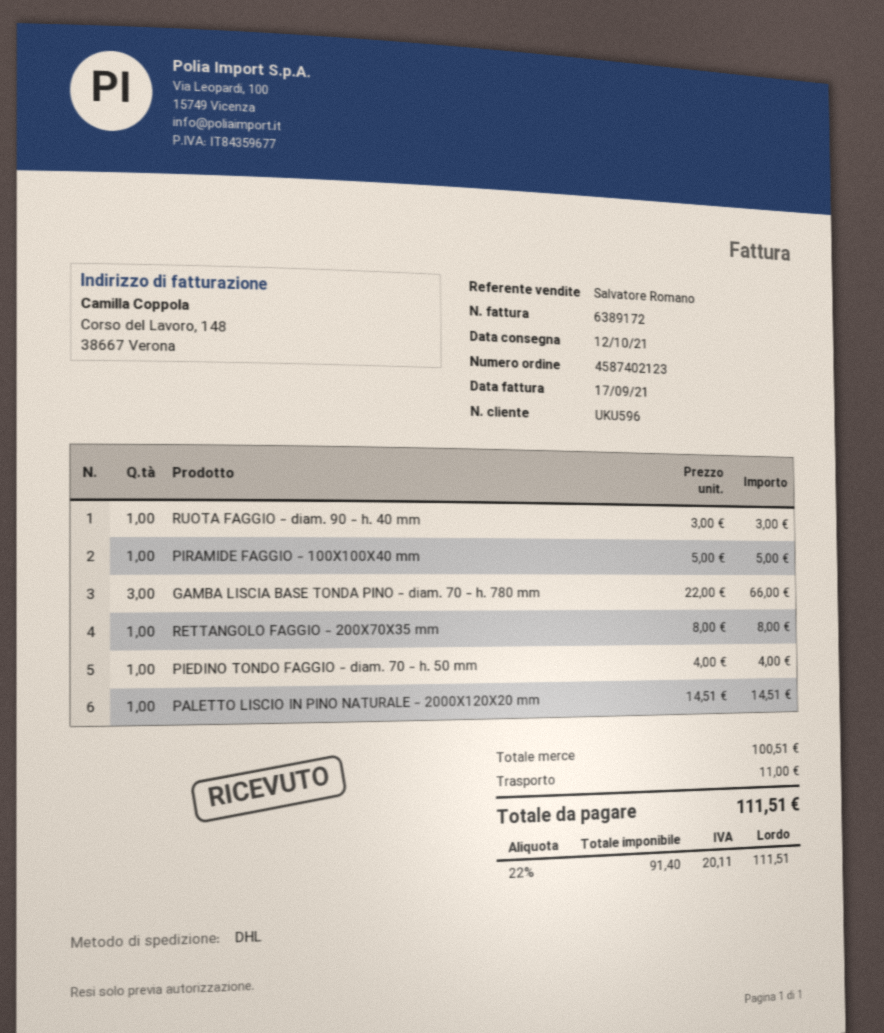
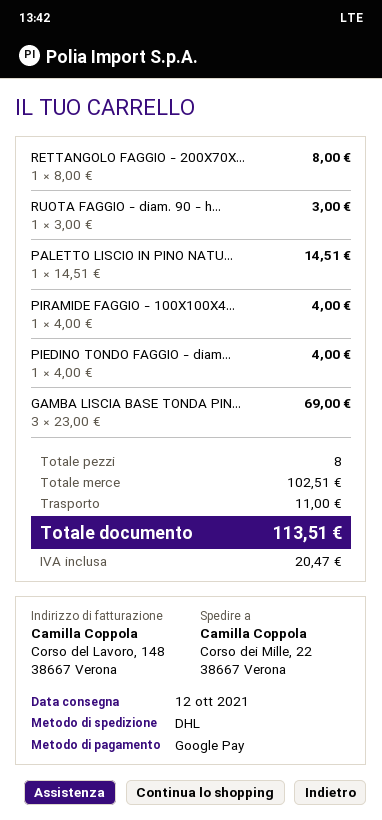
PIRAMIDE FAGGIO - 100X100X40 mm: 1 x 5.00 = 5.00 -> 1 x 4.00 = 4.00
GAMBA LISCIA BASE TONDA PINO - diam. 70 - h. 780 mm: 3 x 22.00 = 66.00 -> 3 x 23.00 = 69.00
subtotal: 100.51 -> 102.51
tax: 20.11 -> 20.47
total: 111.51 -> 113.51

